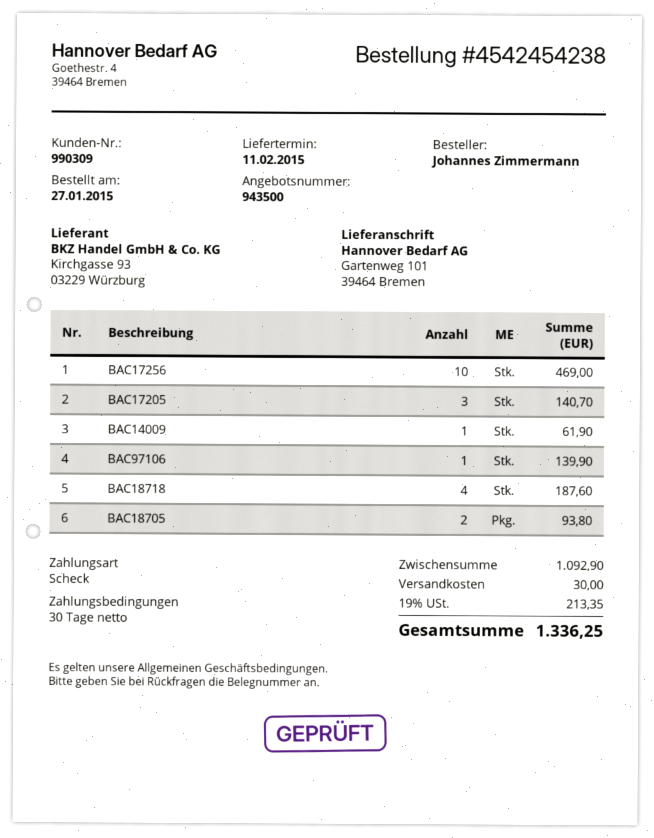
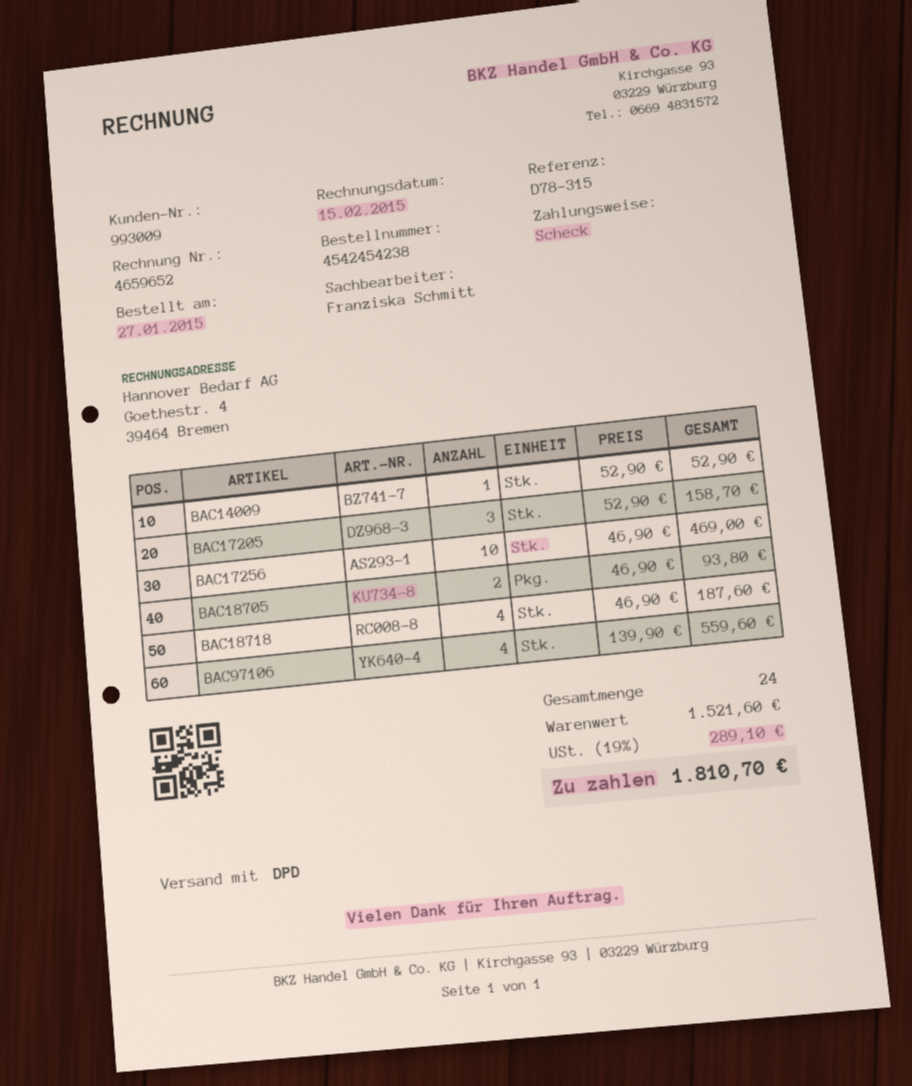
customer number: 990309 -> 993009
BAC17205: 3 for 140.70 -> 3 for 158.70
BAC14009: 1 for 61.90 -> 1 for 52.90
BAC97106: 1 for 139.90 -> 4 for 559.60
subtotal: 1092.90 -> 1521.60
shipping: 30.00 -> none
tax: 19% = 213.35 -> 19% = 289.10
total: 1336.25 -> 1810.70

